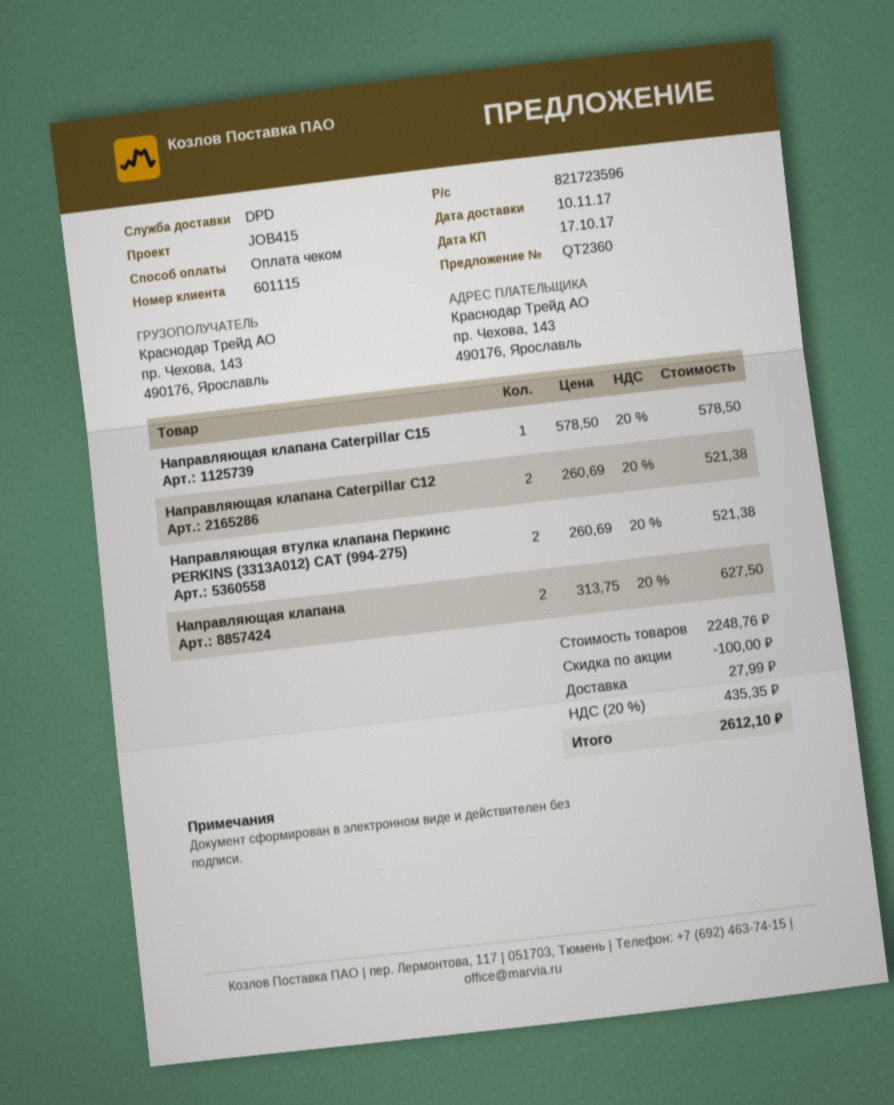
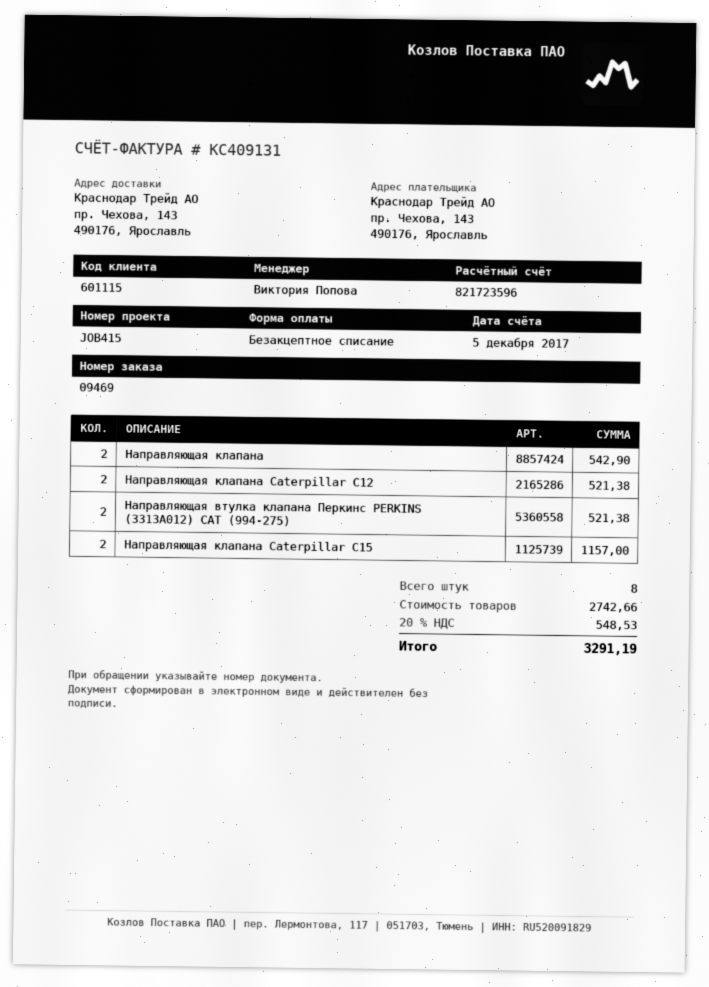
payment method: cheque -> direct debit
Направляющая клапана Caterpillar C15: 1 for 578.50 -> 2 for 1157.00
Направляющая клапана: 2 for 627.50 -> 2 for 542.90
subtotal: 2248.76 -> 2742.66
discount: 100.00 -> none
shipping: 27.99 -> none
tax: 20% = 435.35 -> 20% = 548.53
total: 2612.10 -> 3291.19

